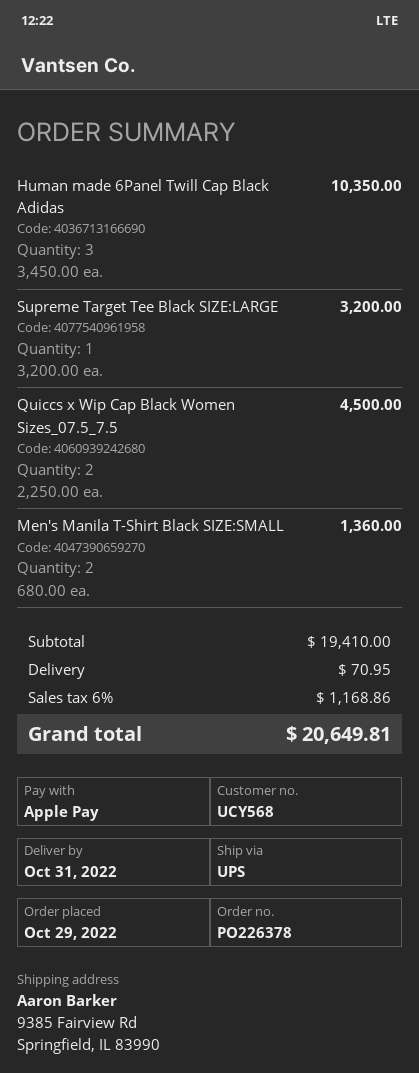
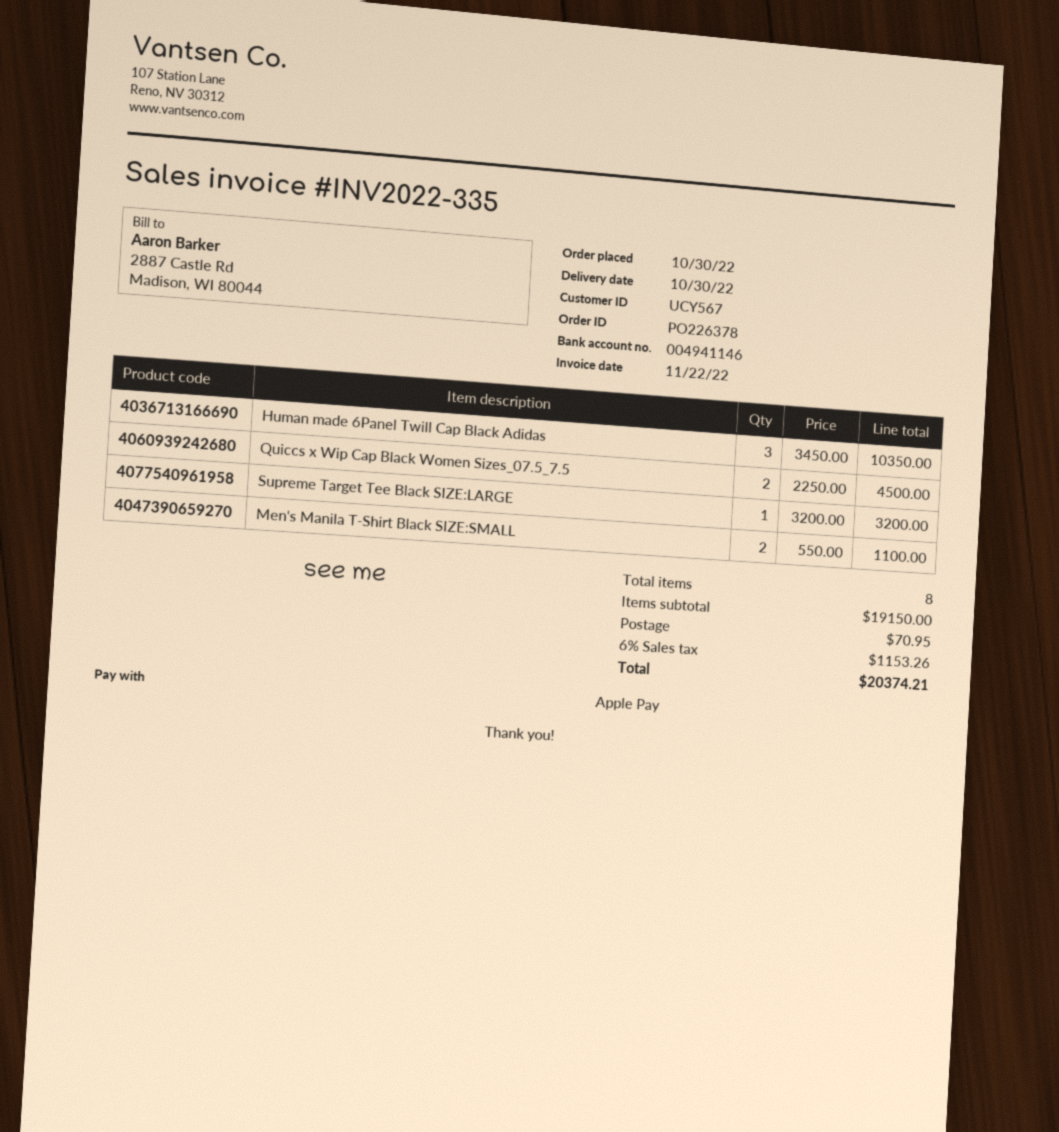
order date: 2022-10-29 -> 2022-10-30
delivery date: 2022-10-31 -> 2022-10-30
customer number: UCY568 -> UCY567
Men's Manila T-Shirt Black SIZE:SMALL: 2 x 680.00 = 1360.00 -> 2 x 550.00 = 1100.00
subtotal: 19410.00 -> 19150.00
tax: 6% = 1168.86 -> 6% = 1153.26
total: 20649.81 -> 20374.21

